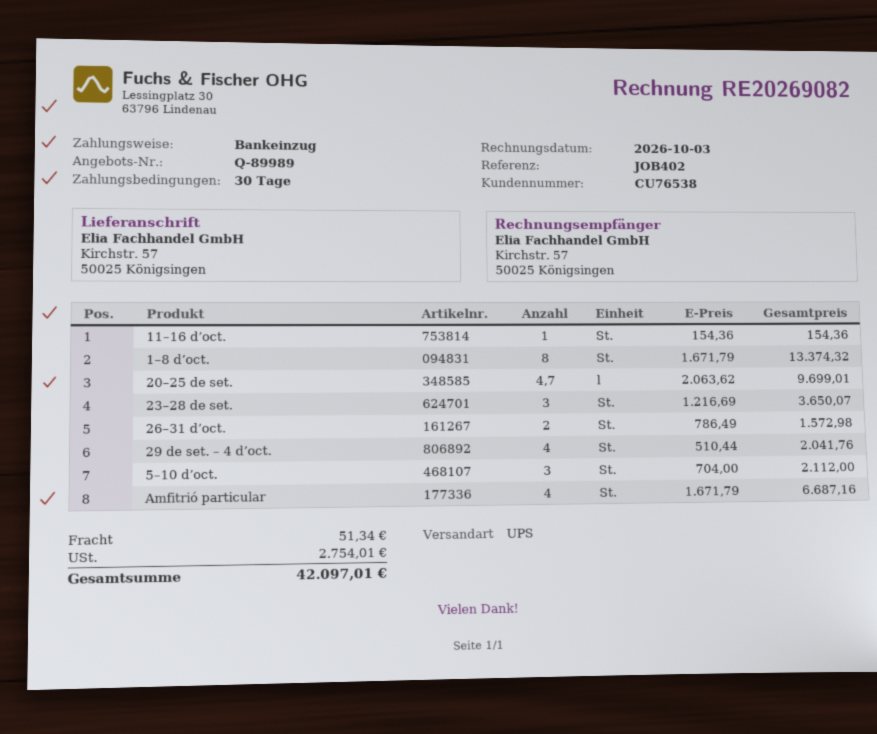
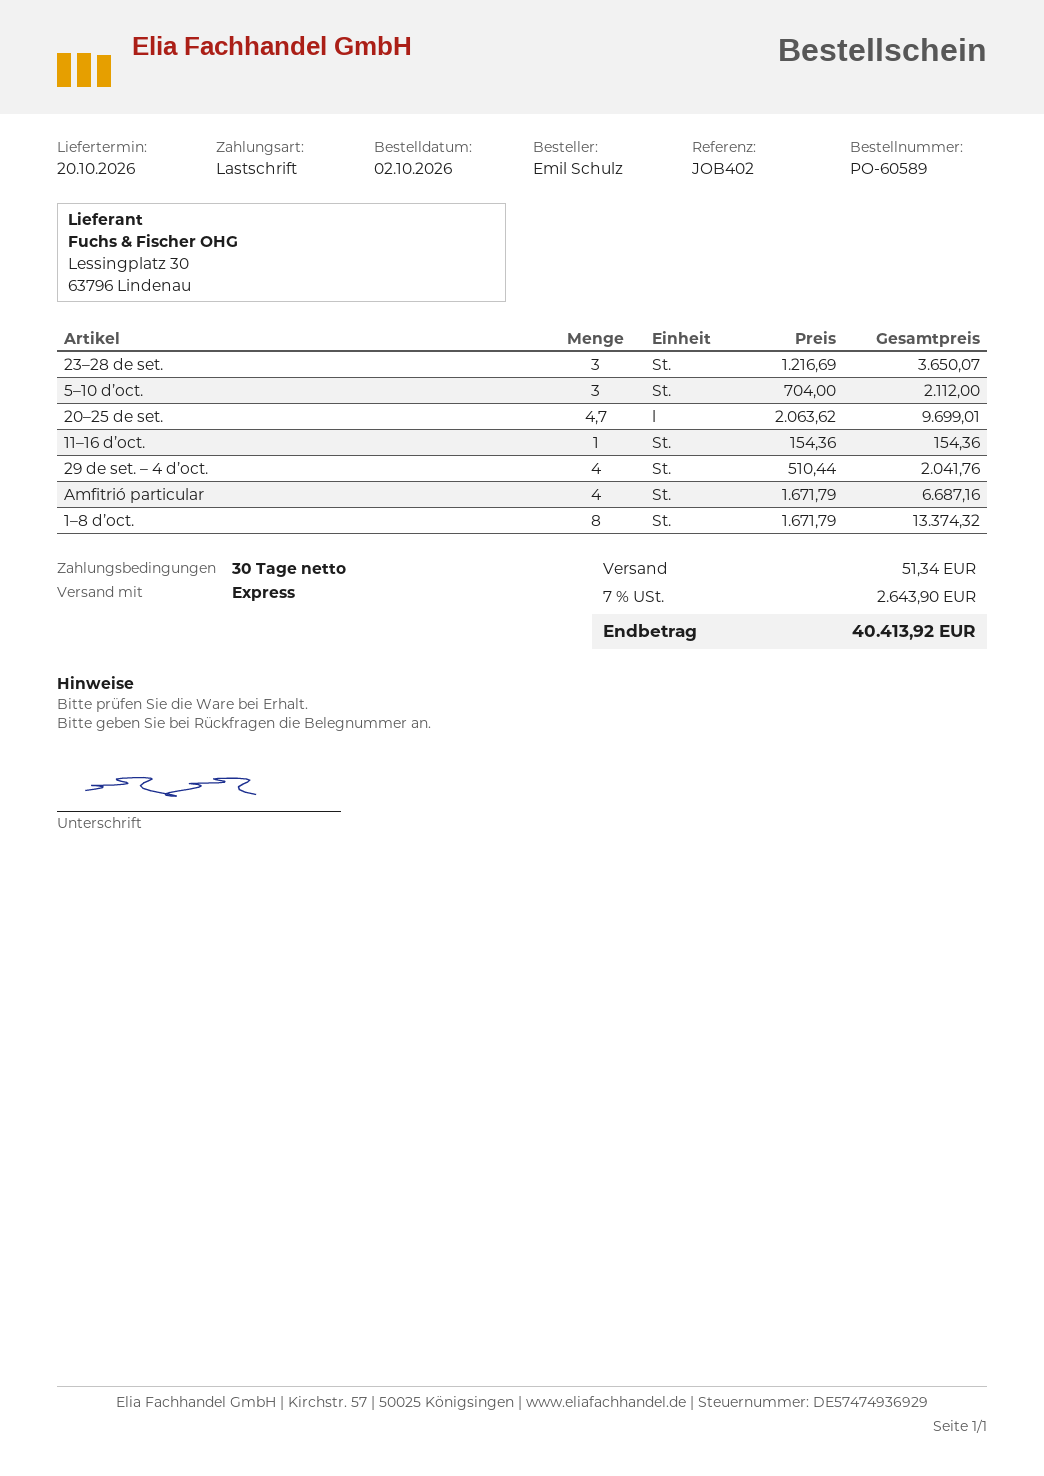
shipping method: UPS -> express
26–31 d’oct.: 2 x 786.49 = 1572.98 -> none
tax: 2754.01 -> 2643.90
total: 42097.01 -> 40413.92

